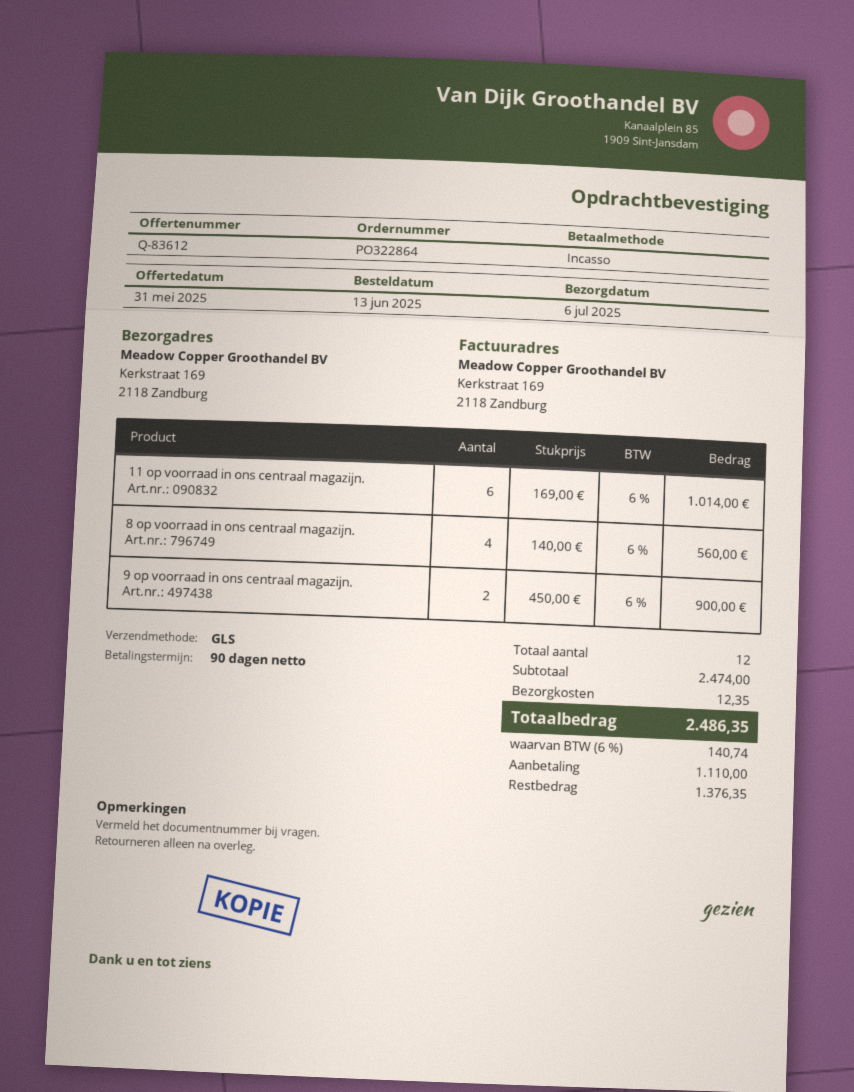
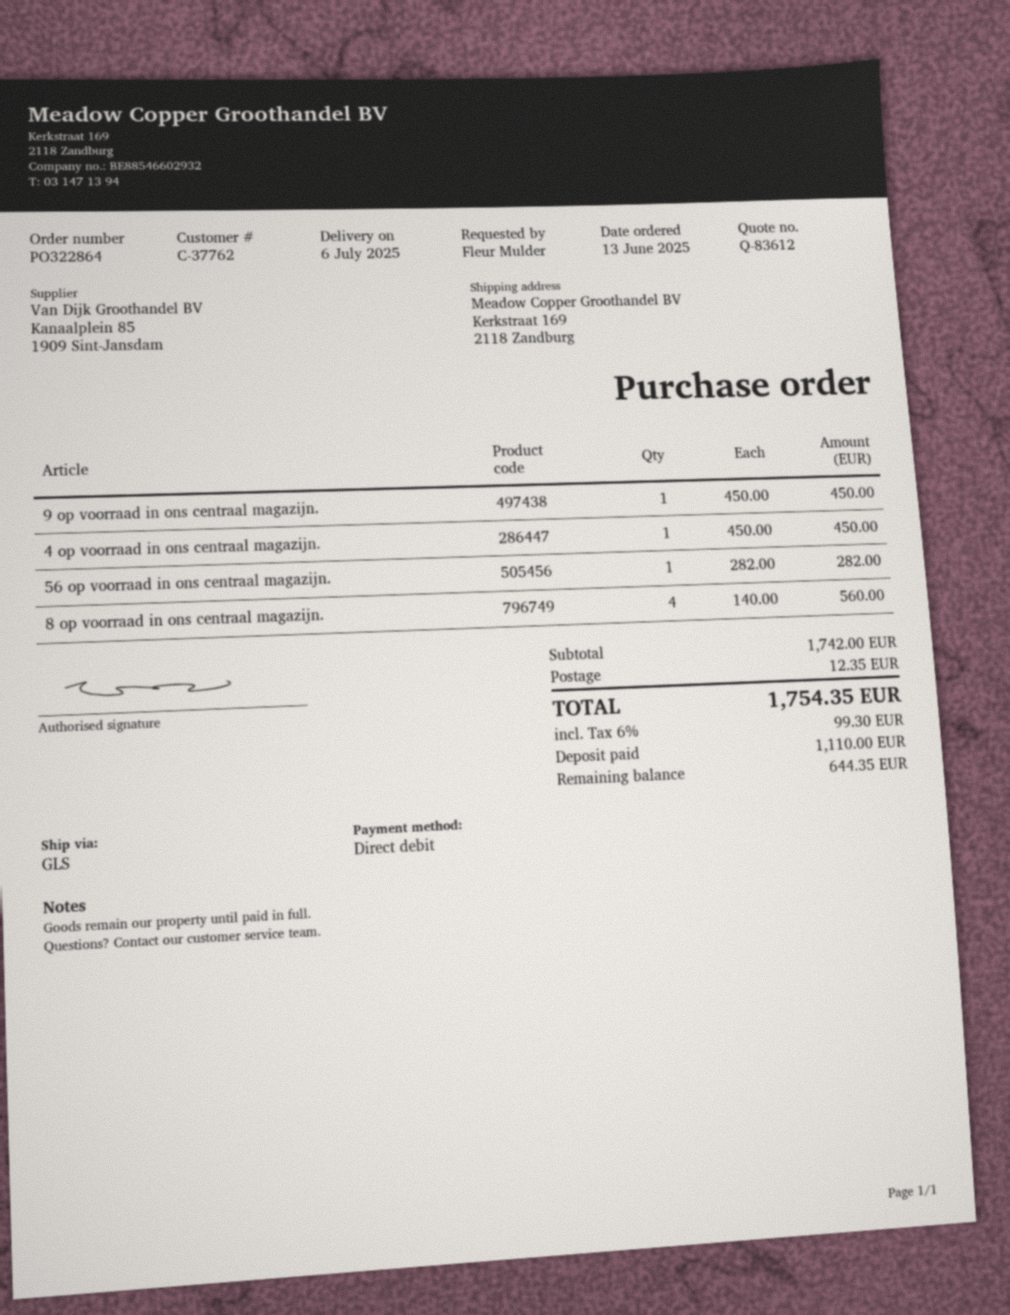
11 op voorraad in ons centraal magazijn.: 6 x 169.00 = 1014.00 -> none
9 op voorraad in ons centraal magazijn.: 2 x 450.00 = 900.00 -> 1 x 450.00 = 450.00
4 op voorraad in ons centraal magazijn.: none -> 1 x 450.00 = 450.00
56 op voorraad in ons centraal magazijn.: none -> 1 x 282.00 = 282.00
subtotal: 2474.00 -> 1742.00
tax: 6% = 140.74 -> 6% = 99.30
total: 2486.35 -> 1754.35
balance: 1376.35 -> 644.35

